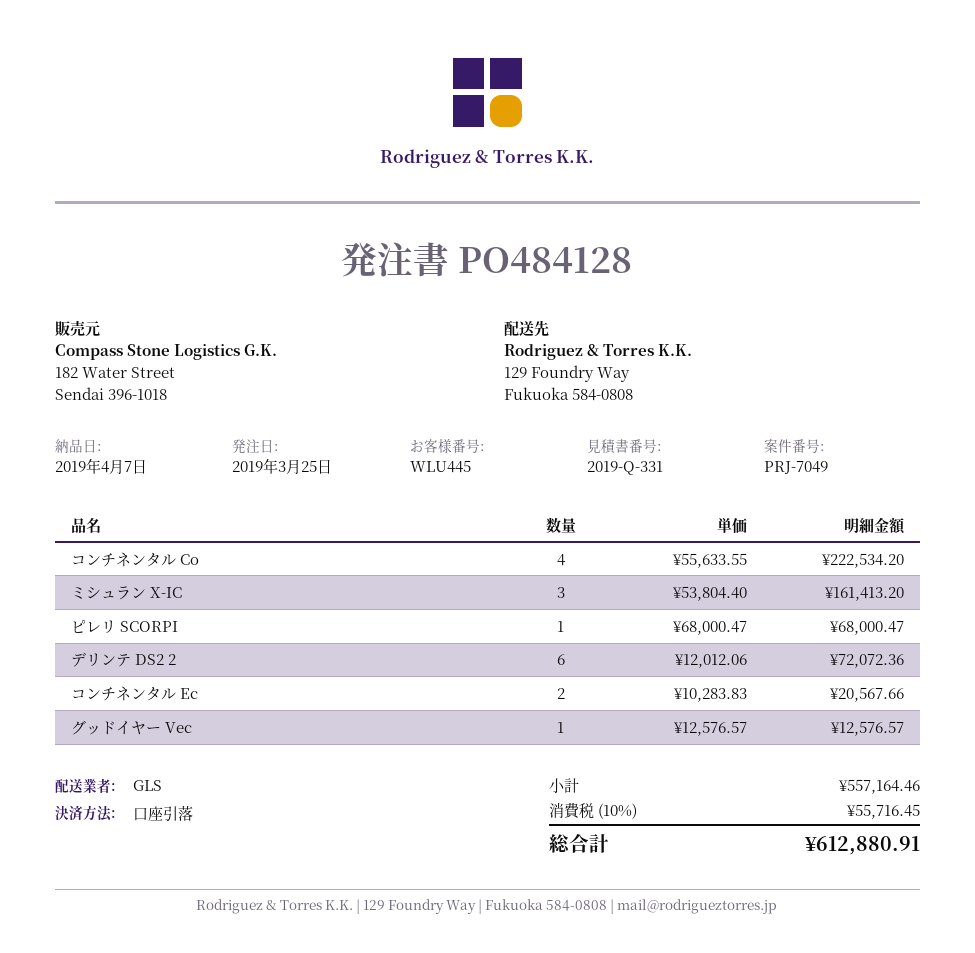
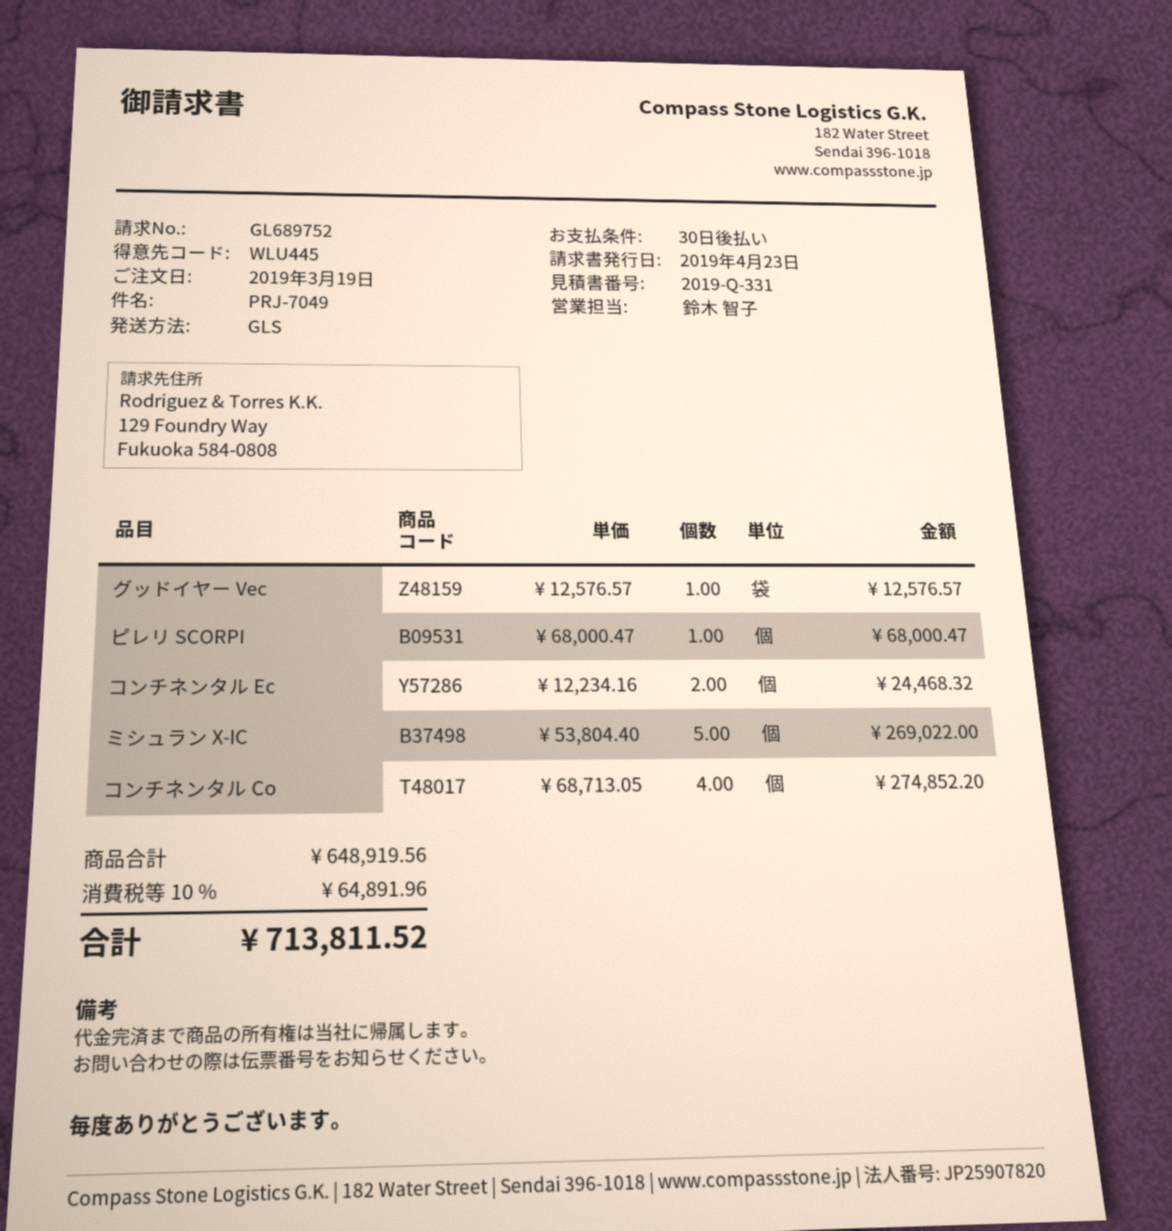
order date: 2019-03-25 -> 2019-03-19
コンチネンタル Co: 4 x 55633.55 = 222534.20 -> 4 x 68713.05 = 274852.20
ミシュラン X-IC: 3 x 53804.40 = 161413.20 -> 5 x 53804.40 = 269022.00
デリンテ DS2 2: 6 x 12012.06 = 72072.36 -> none
コンチネンタル Ec: 2 x 10283.83 = 20567.66 -> 2 x 12234.16 = 24468.32
subtotal: 557164.46 -> 648919.56
tax: 10% = 55716.45 -> 10% = 64891.96
total: 612880.91 -> 713811.52

